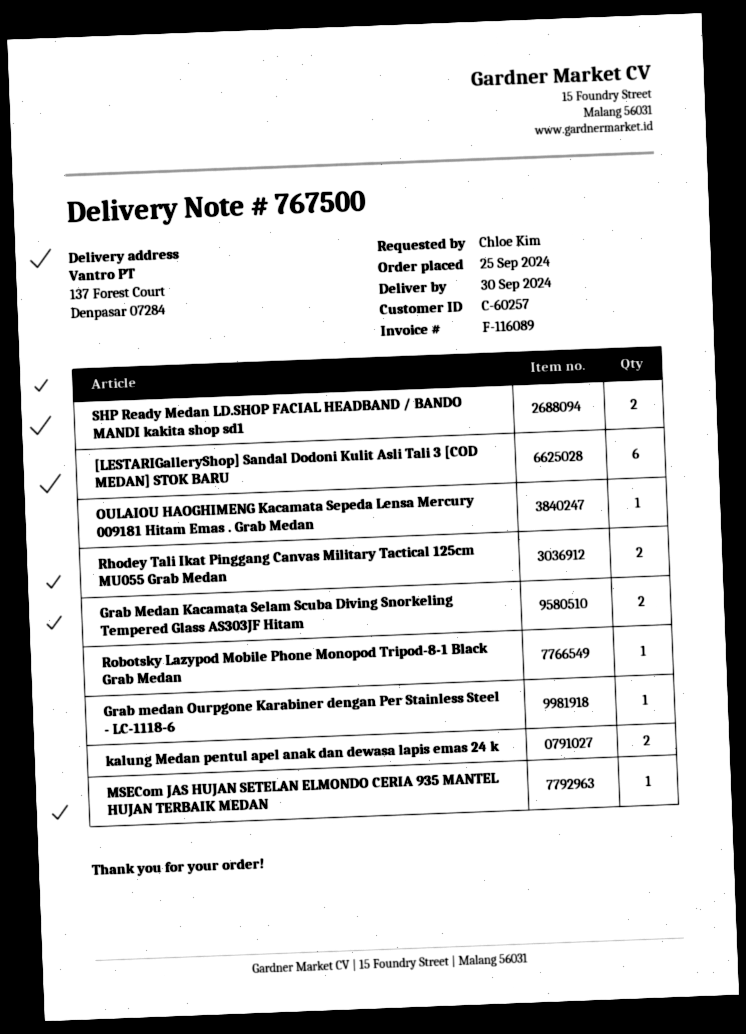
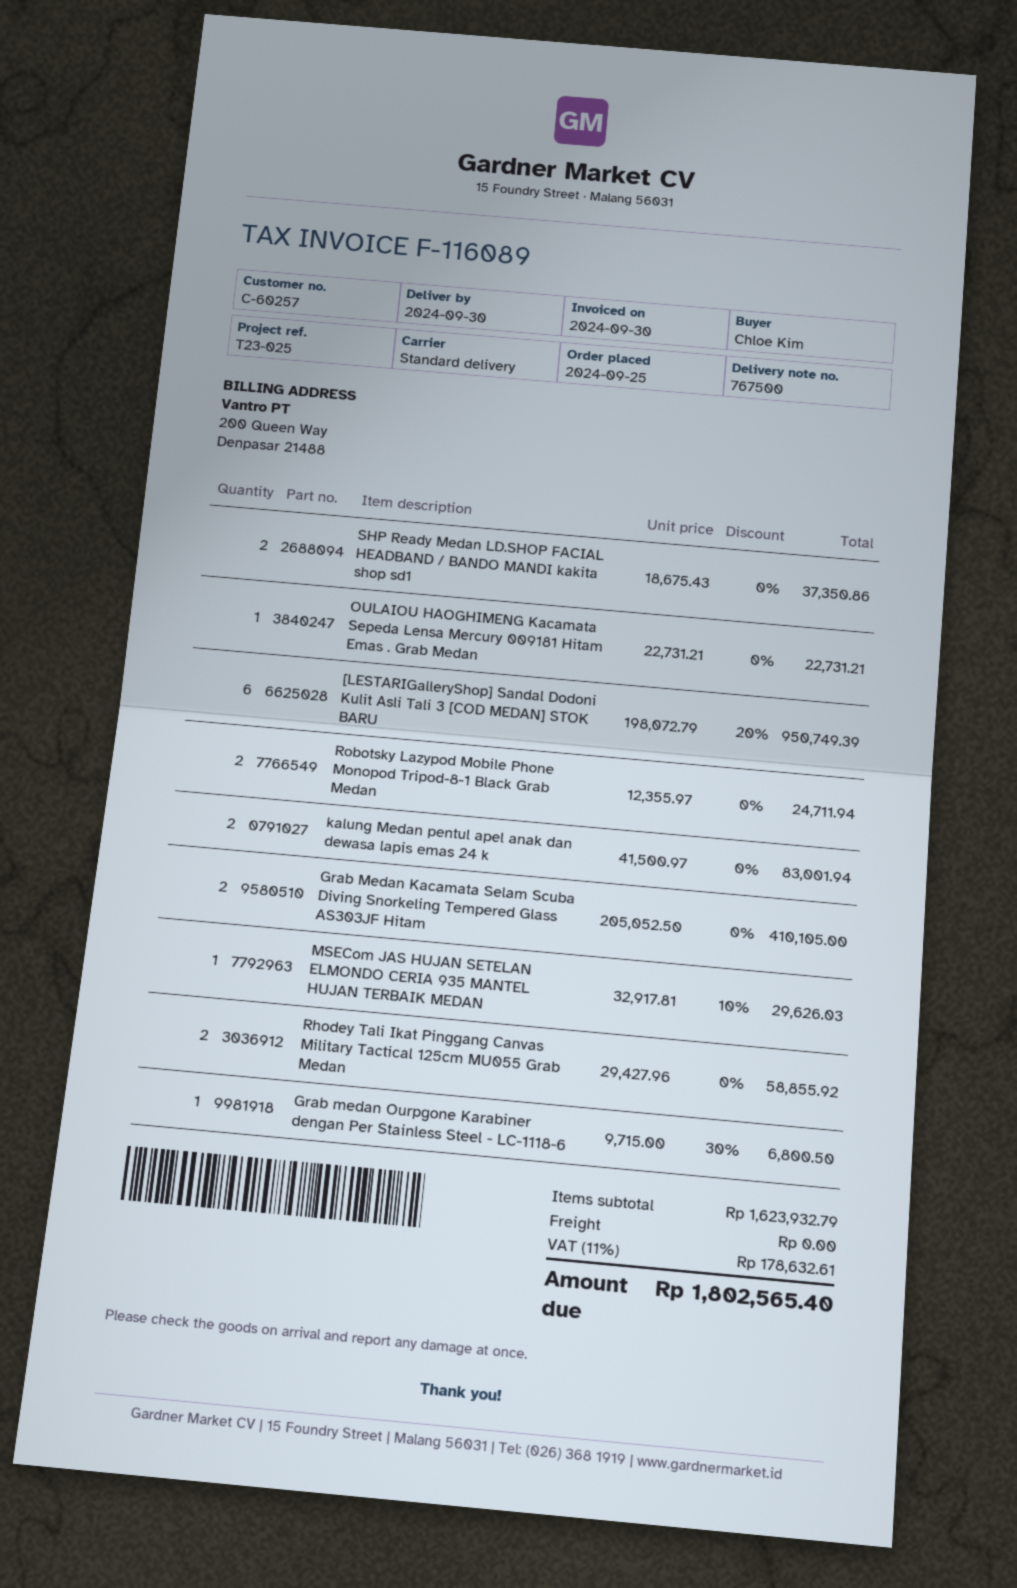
Robotsky Lazypod Mobile Phone Monopod Tripod-8-1 Black Grab Medan: 1 -> 2

